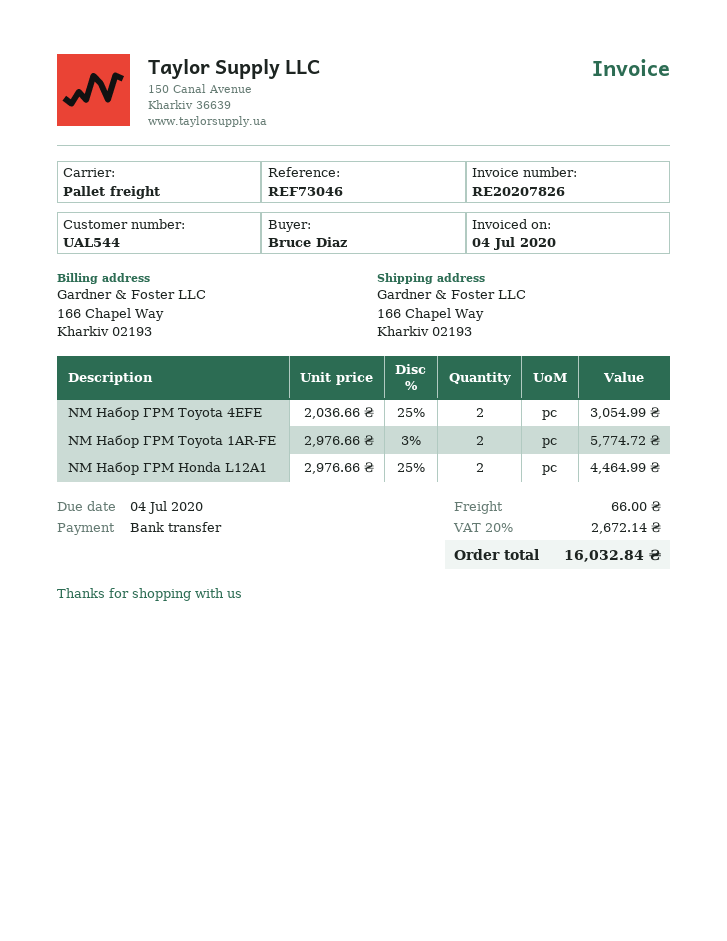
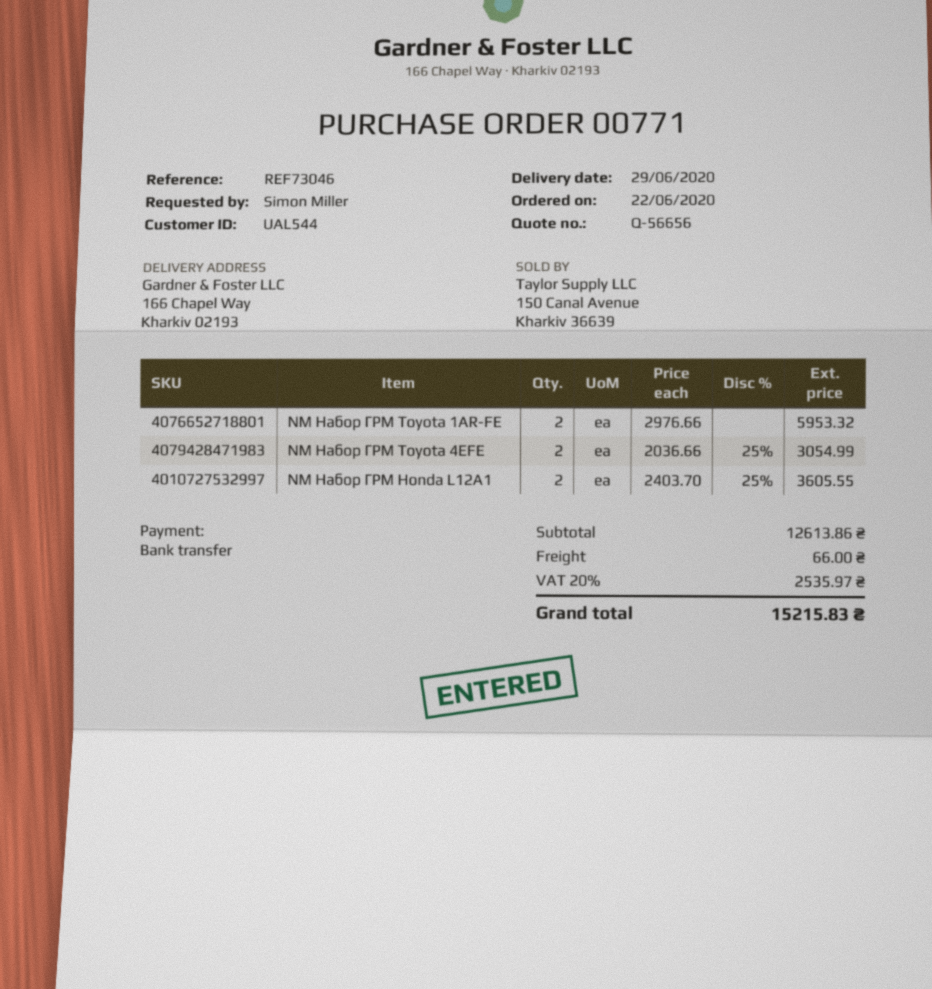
ordered by: Bruce Diaz -> Simon Miller
NM Набор ГРМ Toyota 1AR-FE: 2 x 2976.66 - 3% = 5774.72 -> 2 x 2976.66 = 5953.32
NM Набор ГРМ Honda L12A1: 2 x 2976.66 - 25% = 4464.99 -> 2 x 2403.70 - 25% = 3605.55
tax: 20% = 2672.14 -> 20% = 2535.97
total: 16032.84 -> 15215.83

